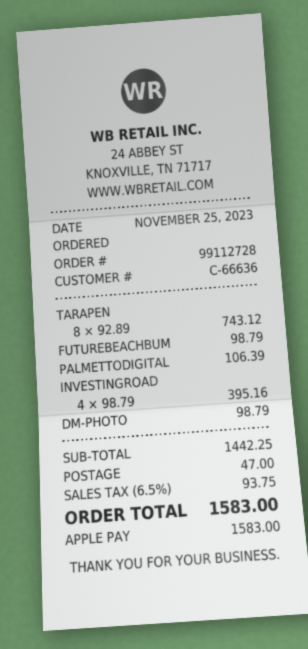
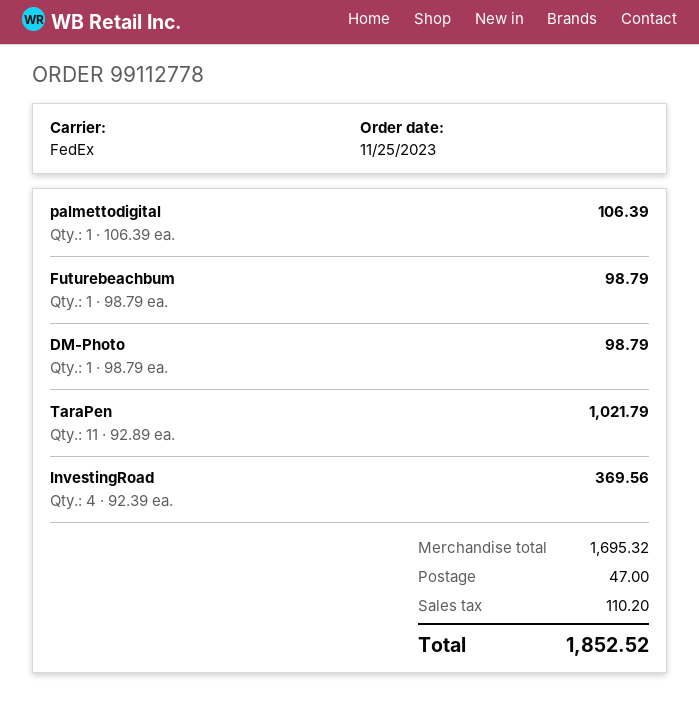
order number: 99112728 -> 99112778
TARAPEN: 8 x 92.89 = 743.12 -> 11 x 92.89 = 1021.79
INVESTINGROAD: 4 x 98.79 = 395.16 -> 4 x 92.39 = 369.56
subtotal: 1442.25 -> 1695.32
tax: 93.75 -> 110.20
total: 1583.00 -> 1852.52

